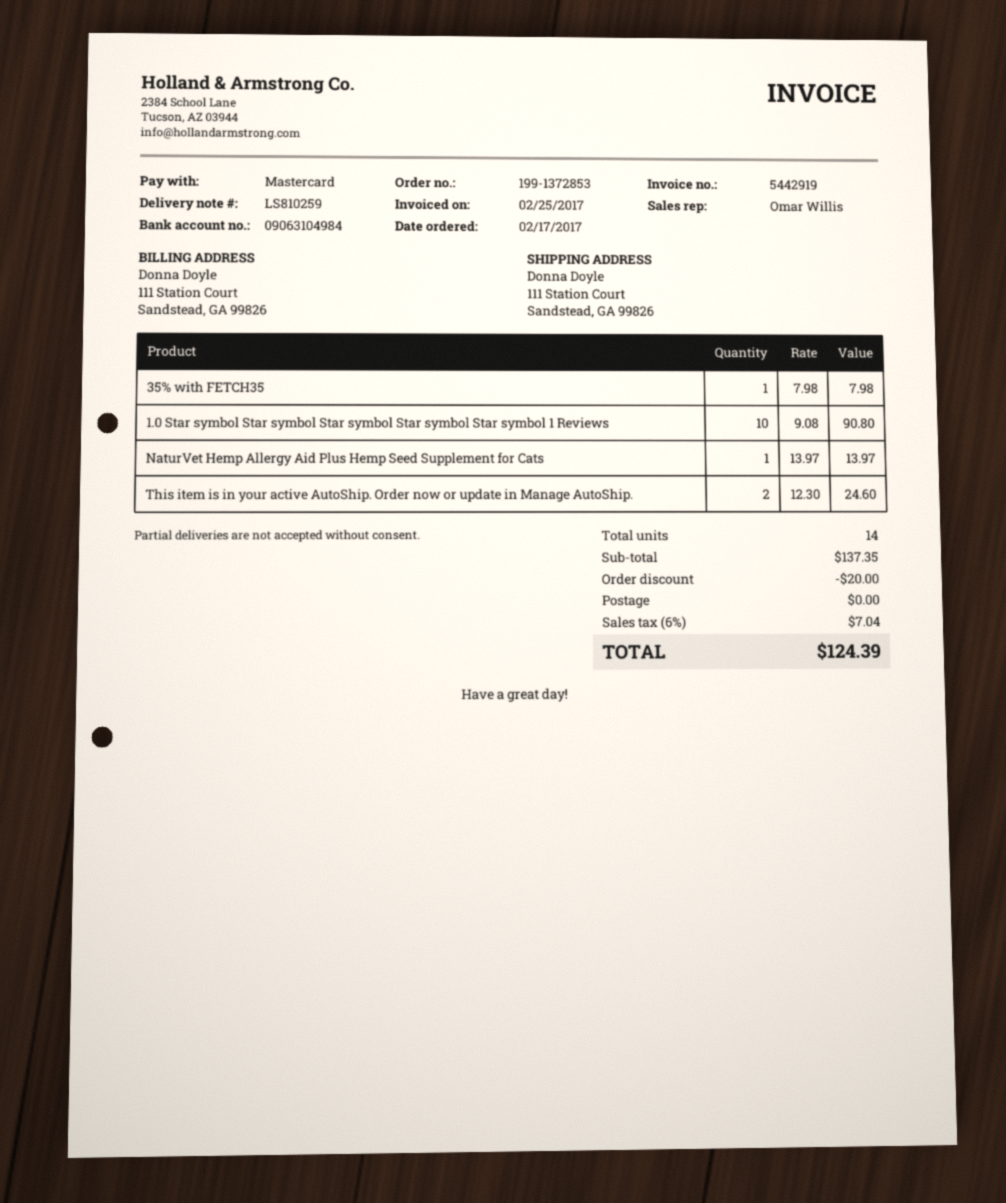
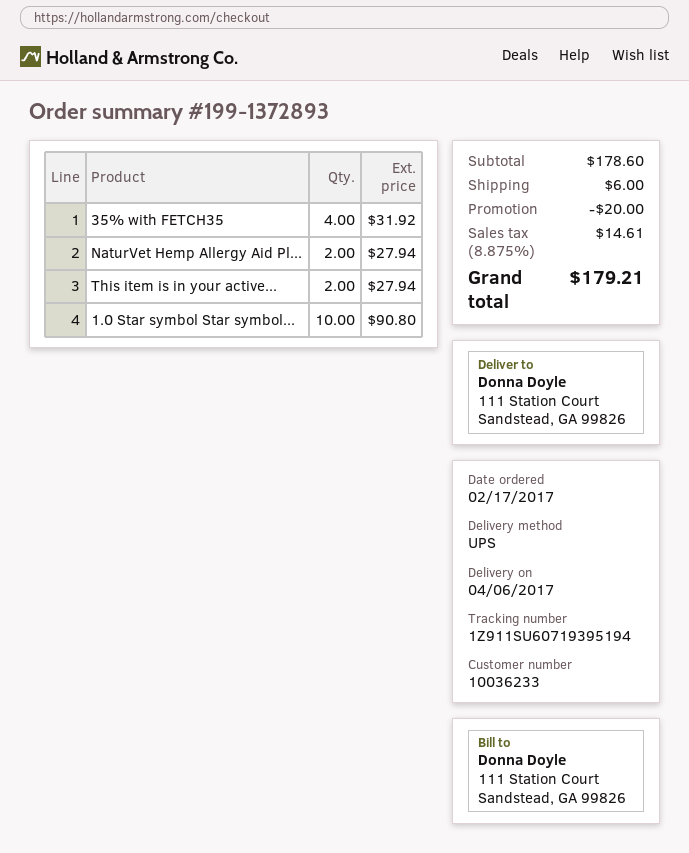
order number: 199-1372853 -> 199-1372893
35% with FETCH35: 1 for 7.98 -> 4 for 31.92
NaturVet Hemp Allergy Aid Plus Hemp Seed Supplement for Cats: 1 for 13.97 -> 2 for 27.94
This item is in your active AutoShip. Order now or update in Manage AutoShip.: 2 for 24.60 -> 2 for 27.94
subtotal: 137.35 -> 178.60
shipping: 0.00 -> 6.00
tax: 6% = 7.04 -> 8.875% = 14.61
total: 124.39 -> 179.21

